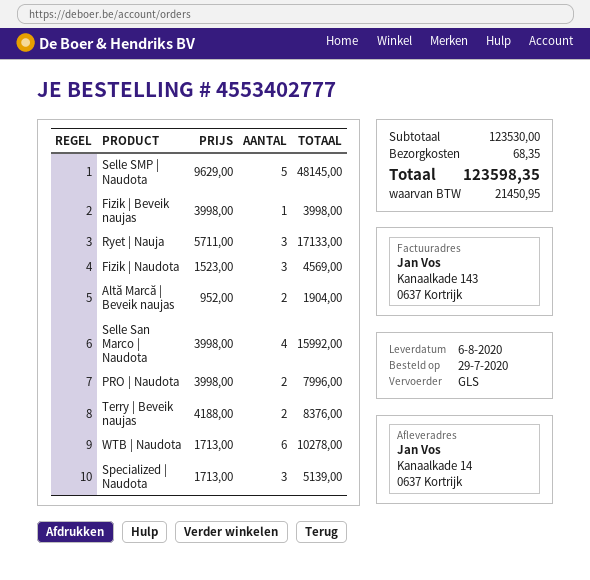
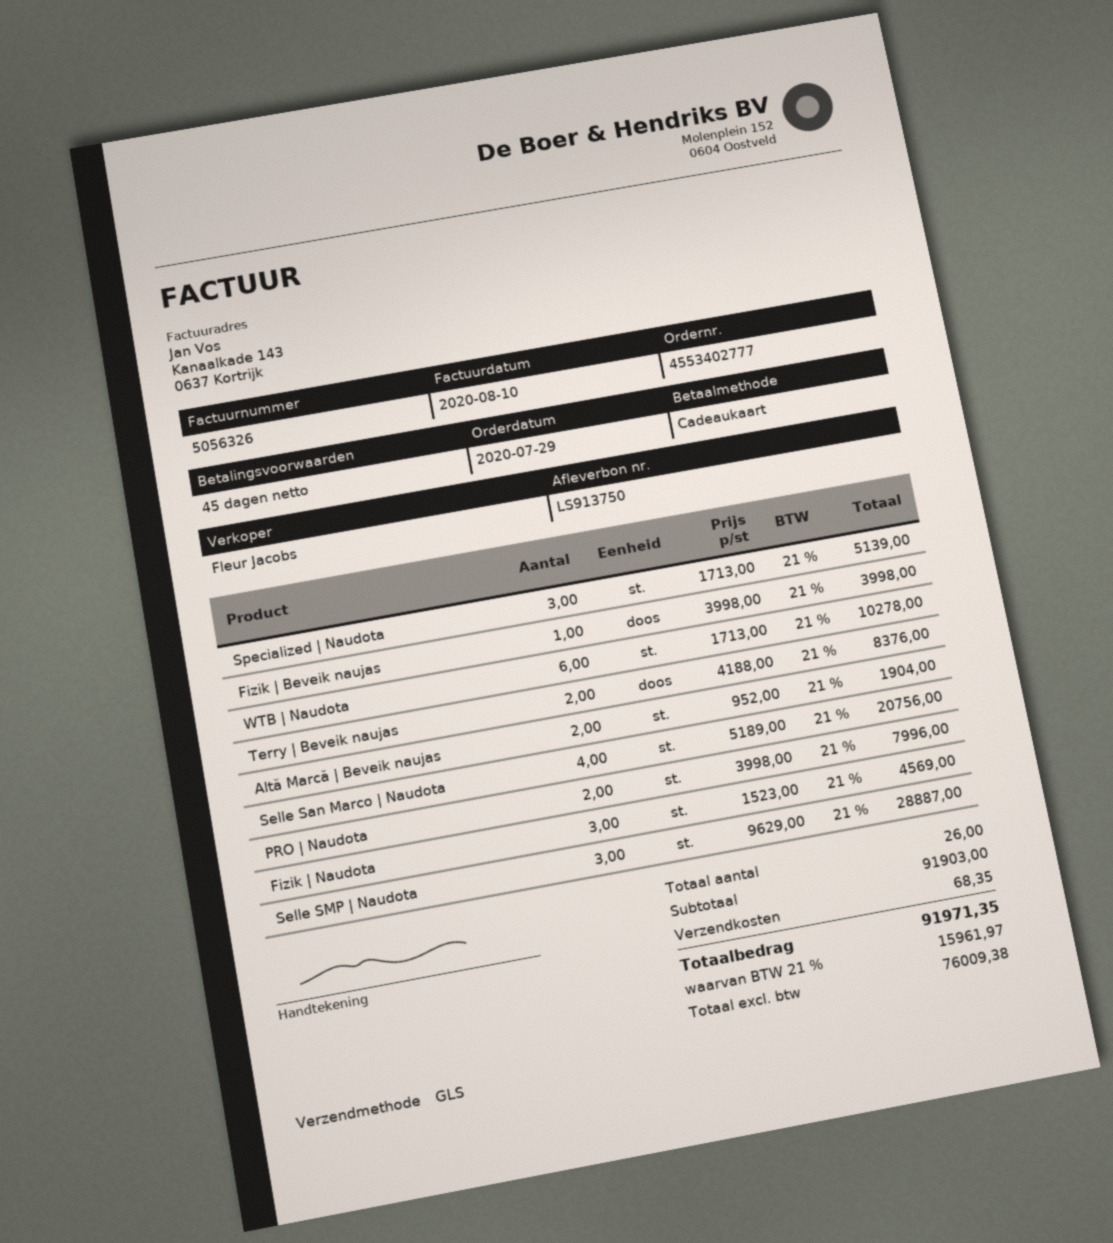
Selle SMP | Naudota: 5 x 9629.00 = 48145.00 -> 3 x 9629.00 = 28887.00
Ryet | Nauja: 3 x 5711.00 = 17133.00 -> none
Selle San Marco | Naudota: 4 x 3998.00 = 15992.00 -> 4 x 5189.00 = 20756.00
subtotal: 123530.00 -> 91903.00
tax: 21450.95 -> 15961.97
total: 123598.35 -> 91971.35

